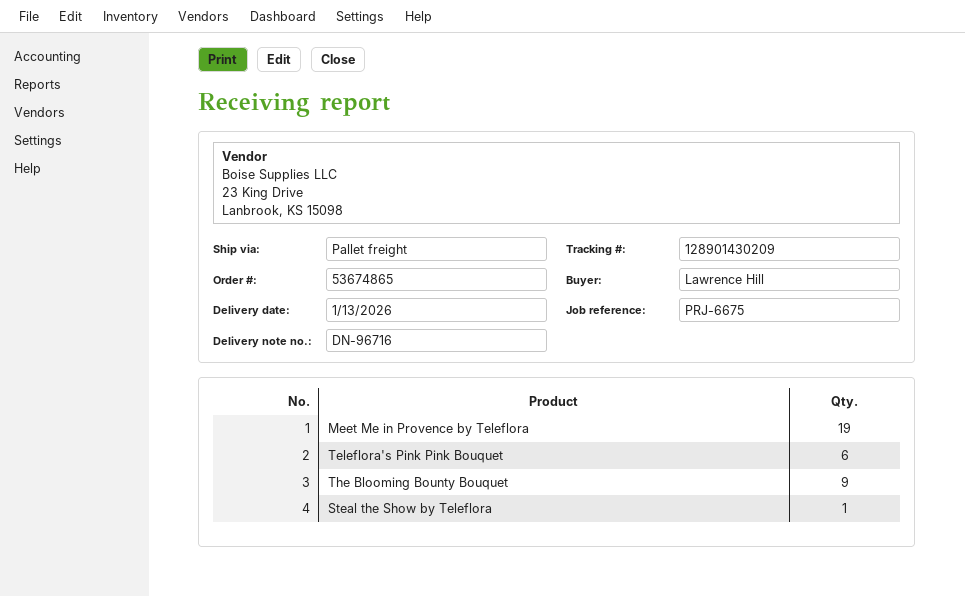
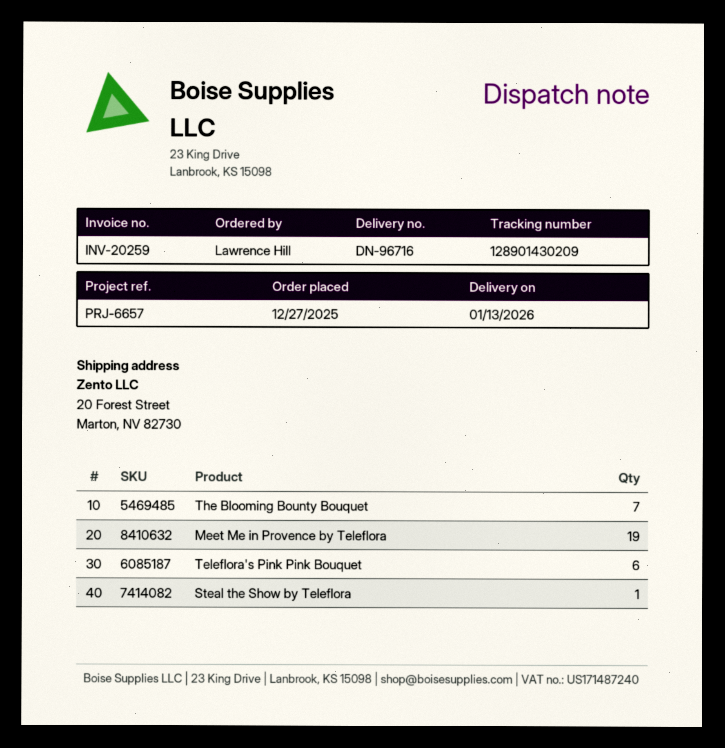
reference: PRJ-6675 -> PRJ-6657
The Blooming Bounty Bouquet: 9 -> 7

